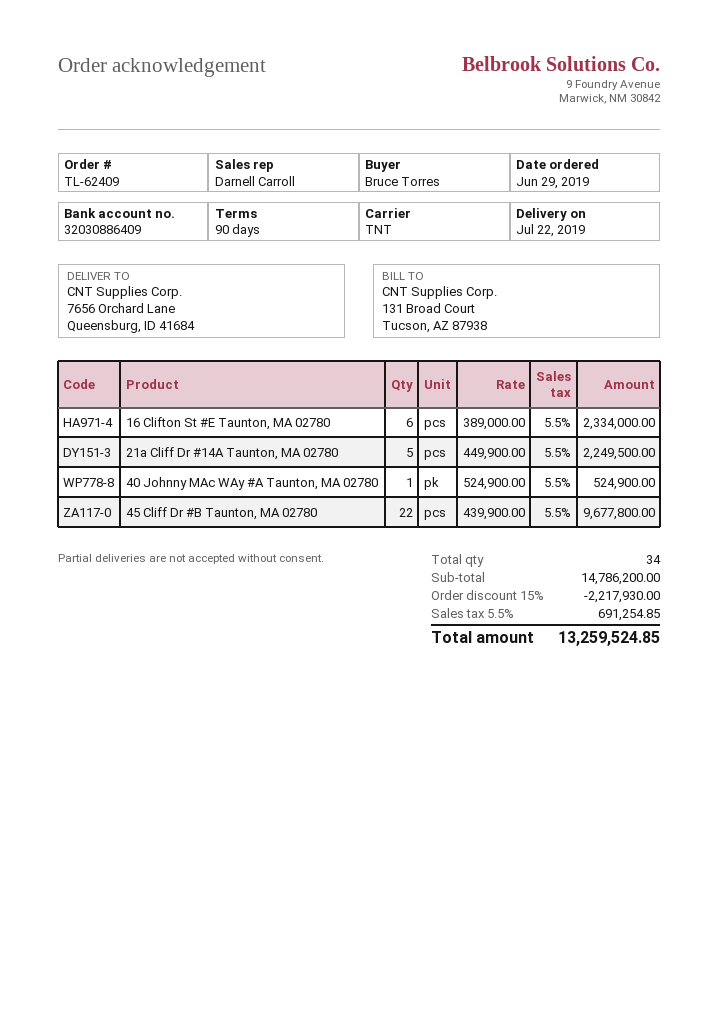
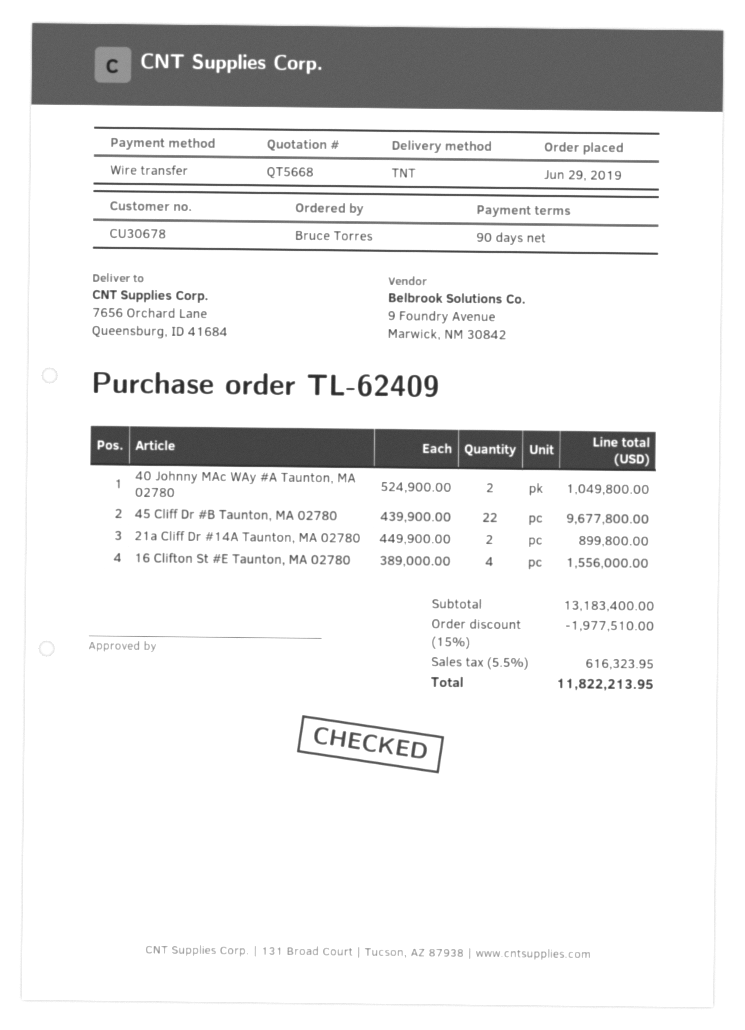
16 Clifton St #E Taunton, MA 02780: 6 x 389000.00 = 2334000.00 -> 4 x 389000.00 = 1556000.00
21a Cliff Dr #14A Taunton, MA 02780: 5 x 449900.00 = 2249500.00 -> 2 x 449900.00 = 899800.00
40 Johnny MAc WAy #A Taunton, MA 02780: 1 x 524900.00 = 524900.00 -> 2 x 524900.00 = 1049800.00
subtotal: 14786200.00 -> 13183400.00
discount: 15% = 2217930.00 -> 15% = 1977510.00
tax: 5.5% = 691254.85 -> 5.5% = 616323.95
total: 13259524.85 -> 11822213.95

